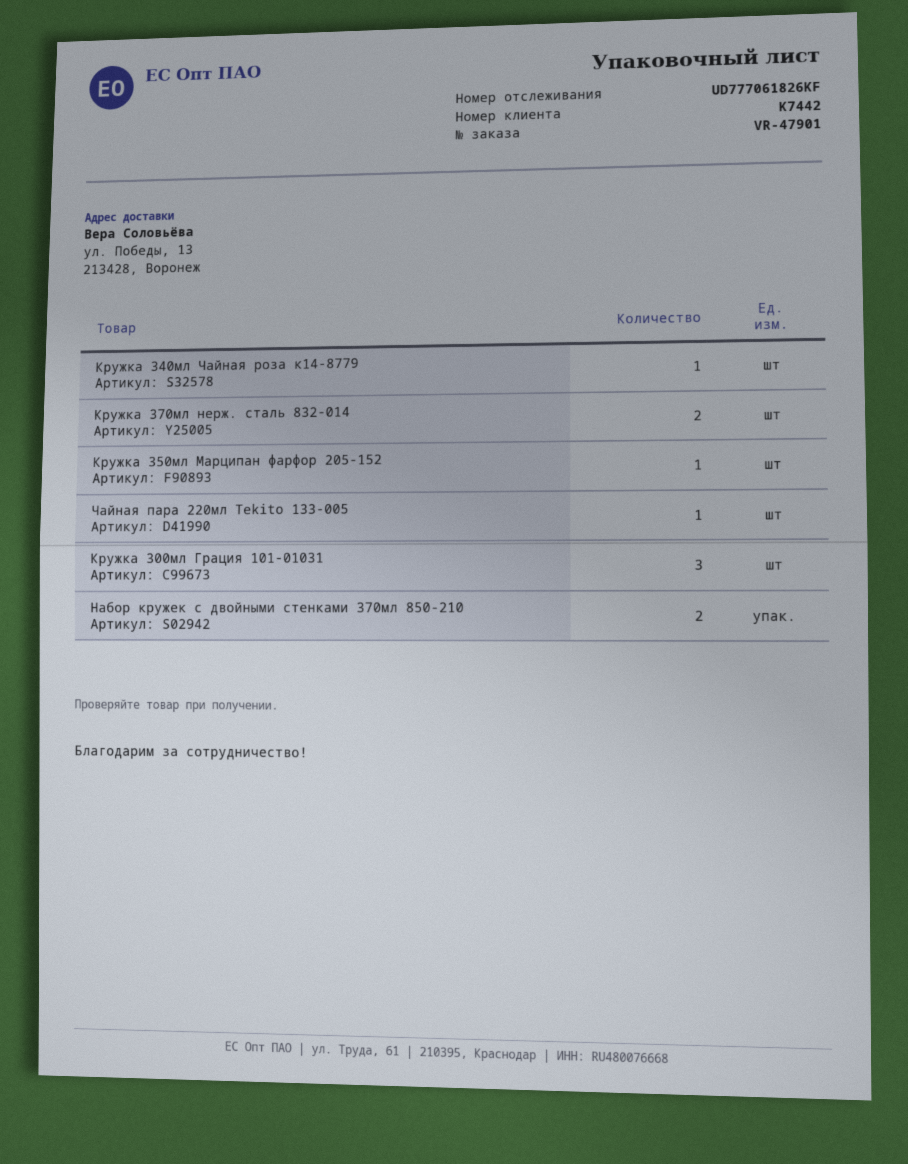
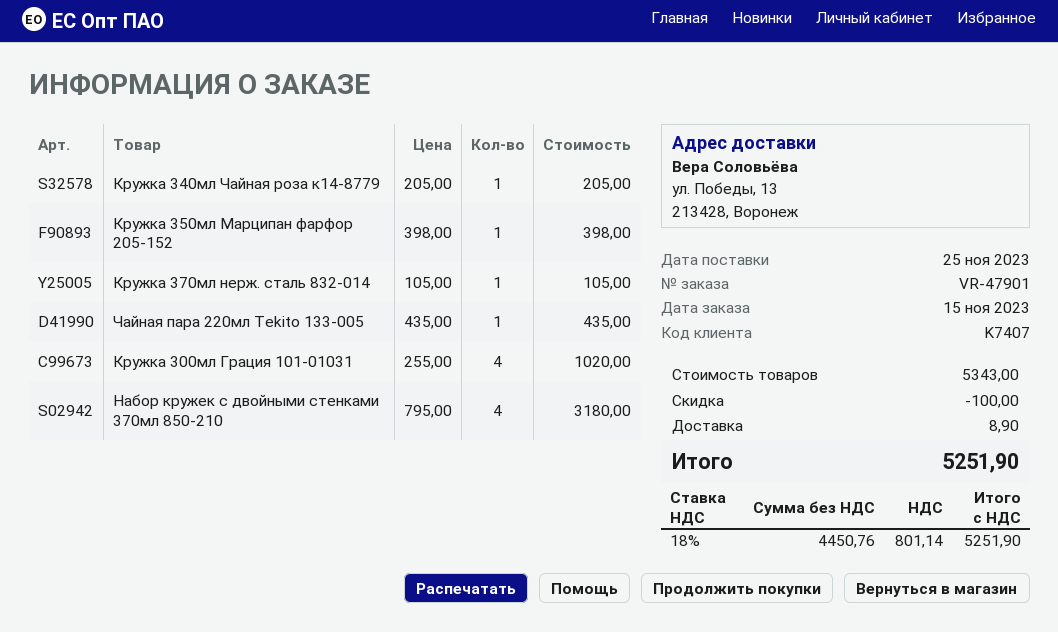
customer number: K7442 -> K7407
Кружка 370мл нерж. сталь 832-014: 2 -> 1
Кружка 300мл Грация 101-01031: 3 -> 4
Набор кружек с двойными стенками 370мл 850-210: 2 -> 4

